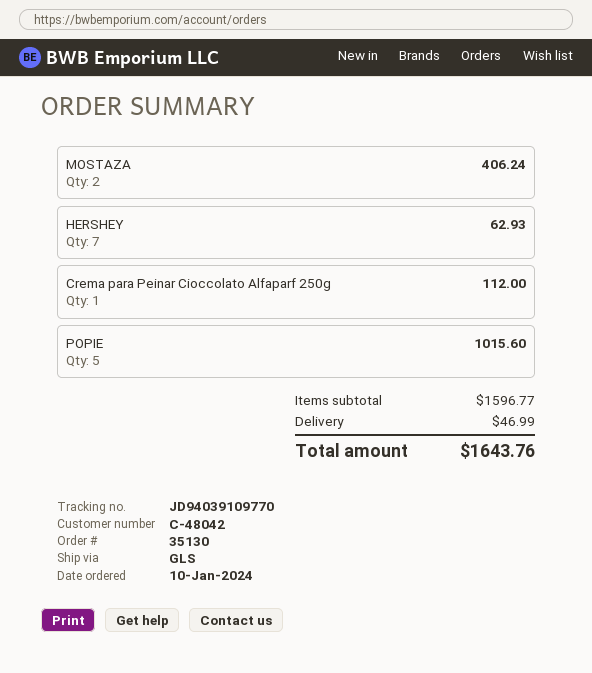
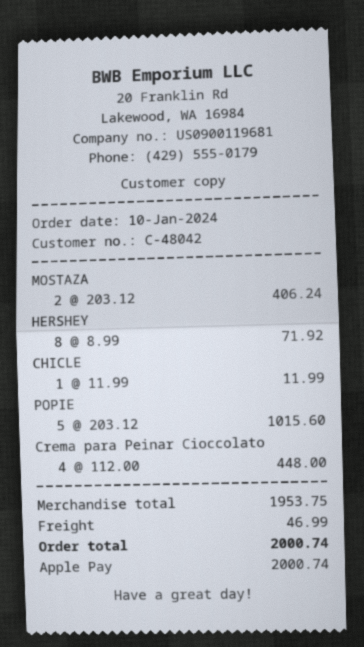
HERSHEY: 7 for 62.93 -> 8 for 71.92
Crema para Peinar Cioccolato Alfaparf 250g: 1 for 112.00 -> 4 for 448.00
CHICLE: none -> 1 for 11.99
subtotal: 1596.77 -> 1953.75
total: 1643.76 -> 2000.74

